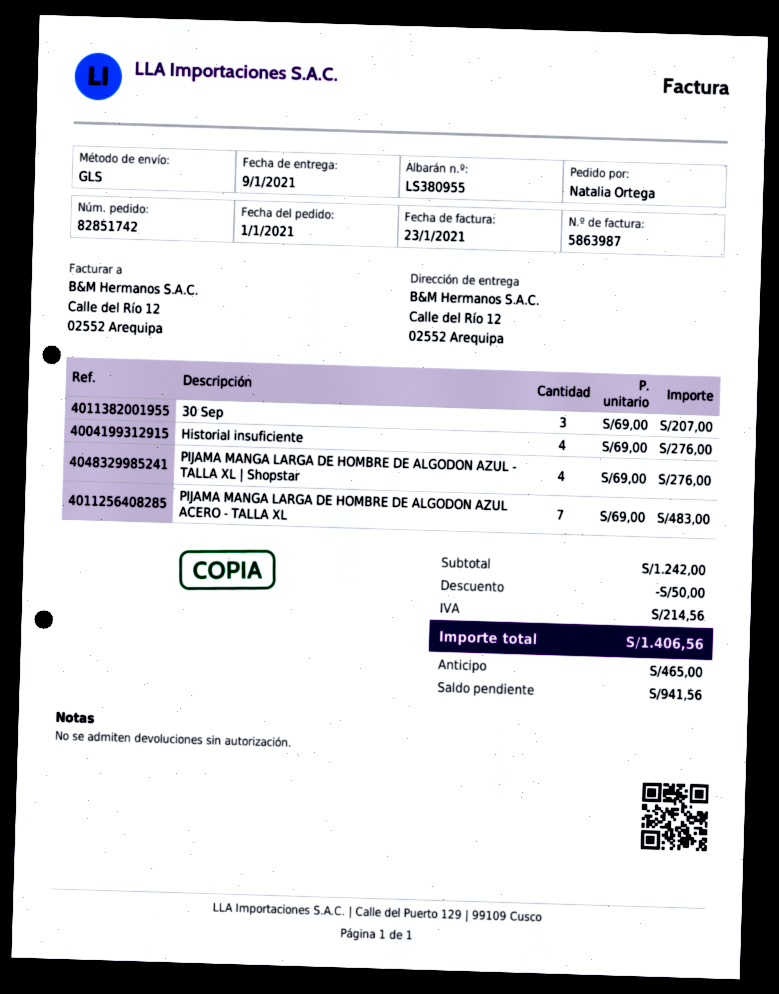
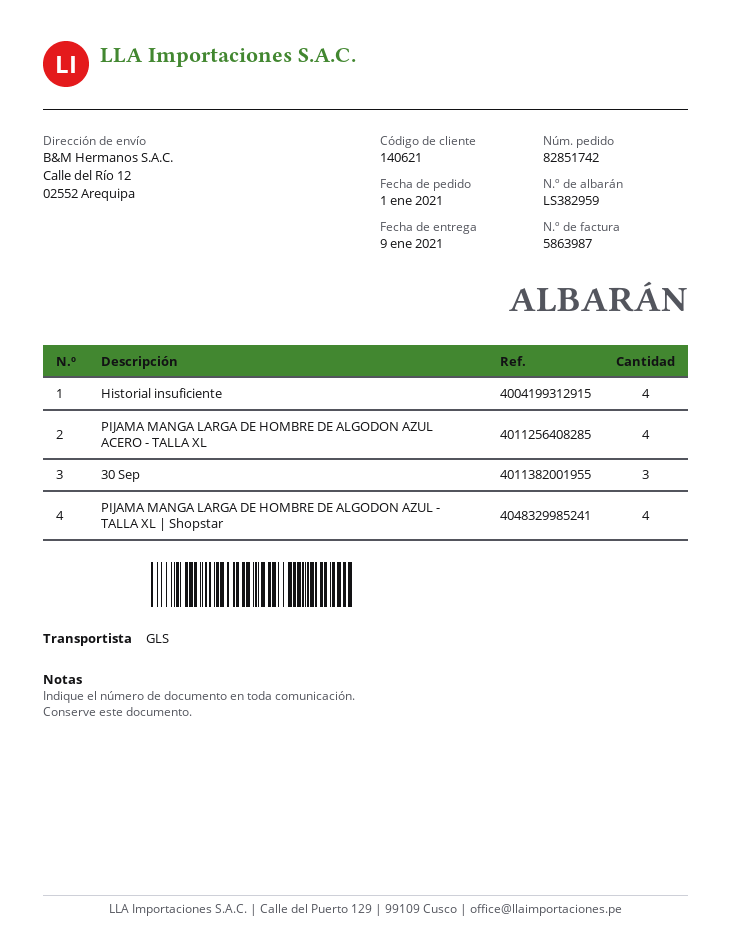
delivery note number: LS380955 -> LS382959
PIJAMA MANGA LARGA DE HOMBRE DE ALGODON AZUL ACERO - TALLA XL: 7 -> 4

